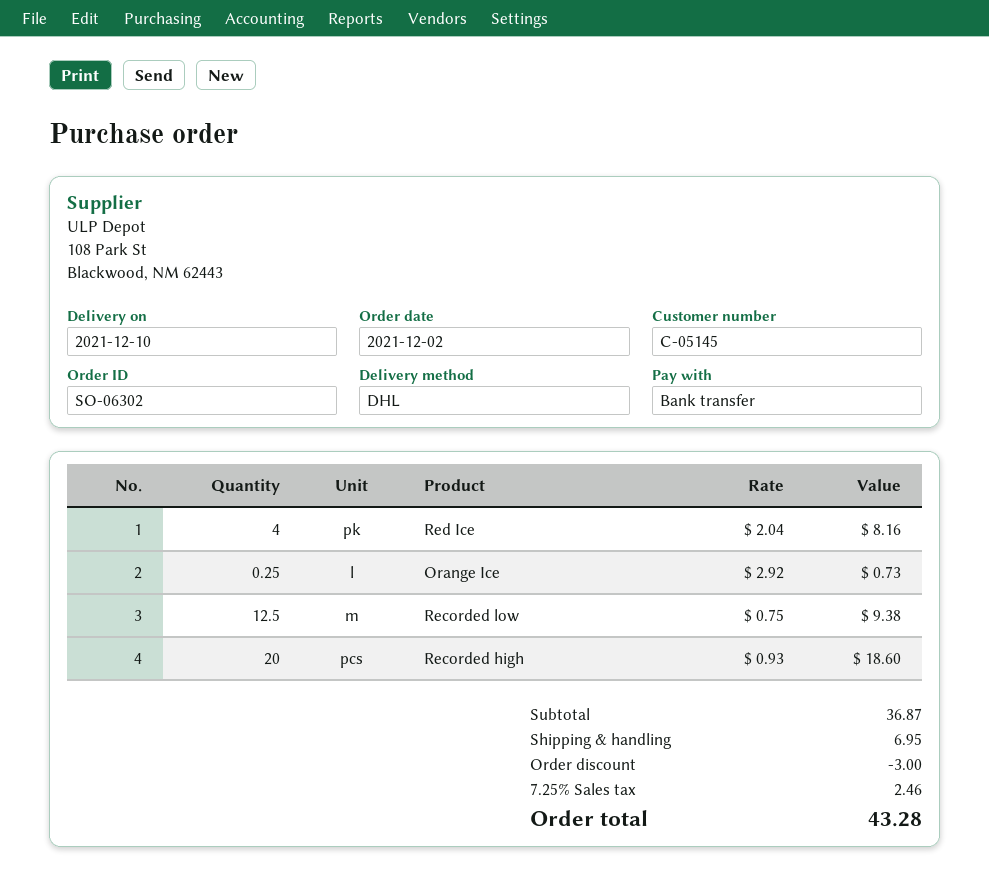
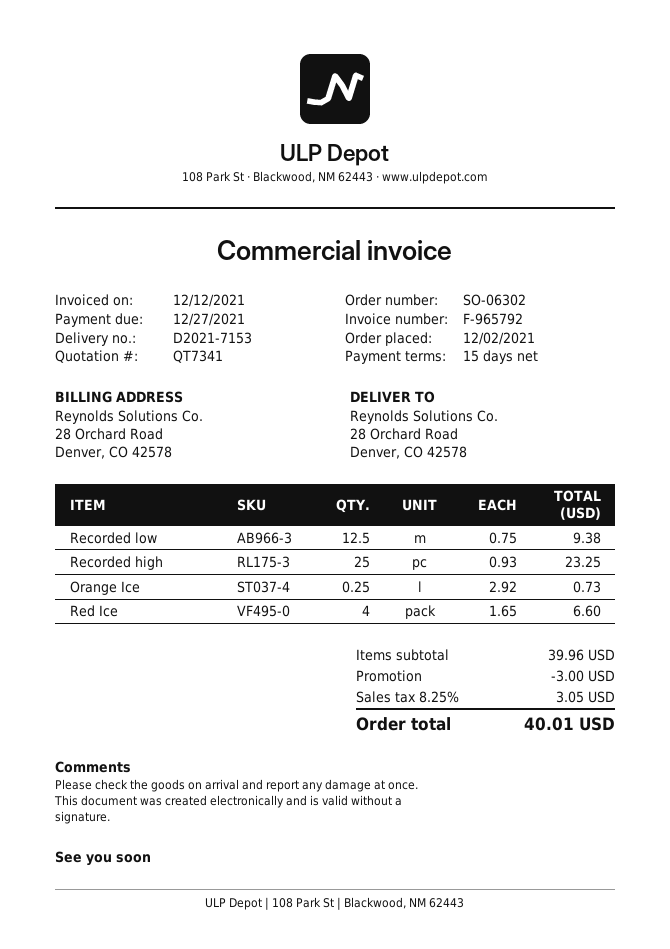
Red Ice: 4 x 2.04 = 8.16 -> 4 x 1.65 = 6.60
Recorded high: 20 x 0.93 = 18.60 -> 25 x 0.93 = 23.25
subtotal: 36.87 -> 39.96
shipping: 6.95 -> none
tax: 7.25% = 2.46 -> 8.25% = 3.05
total: 43.28 -> 40.01

